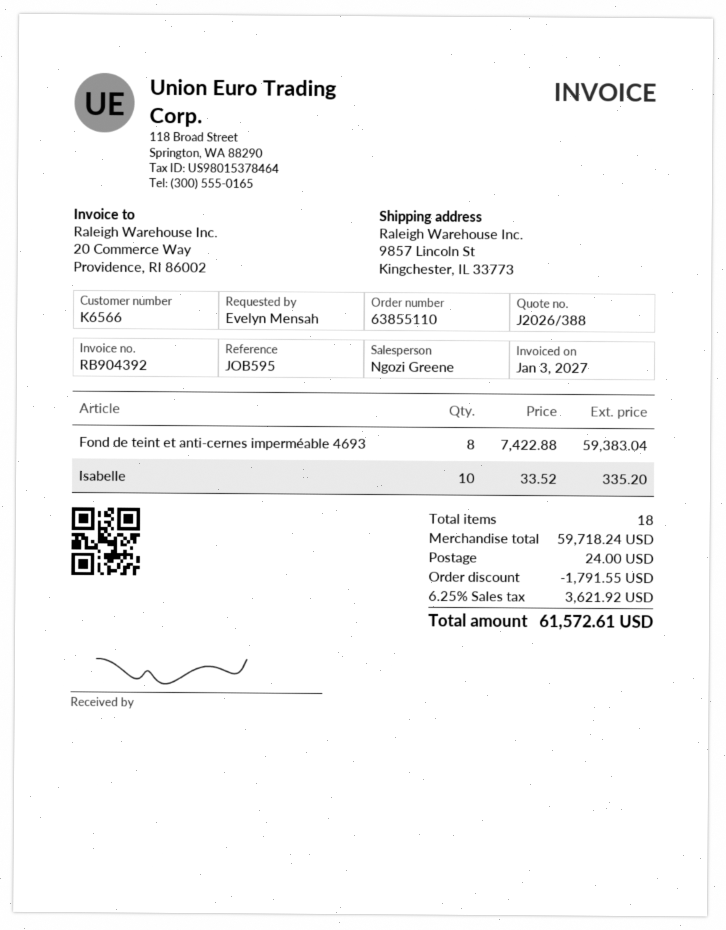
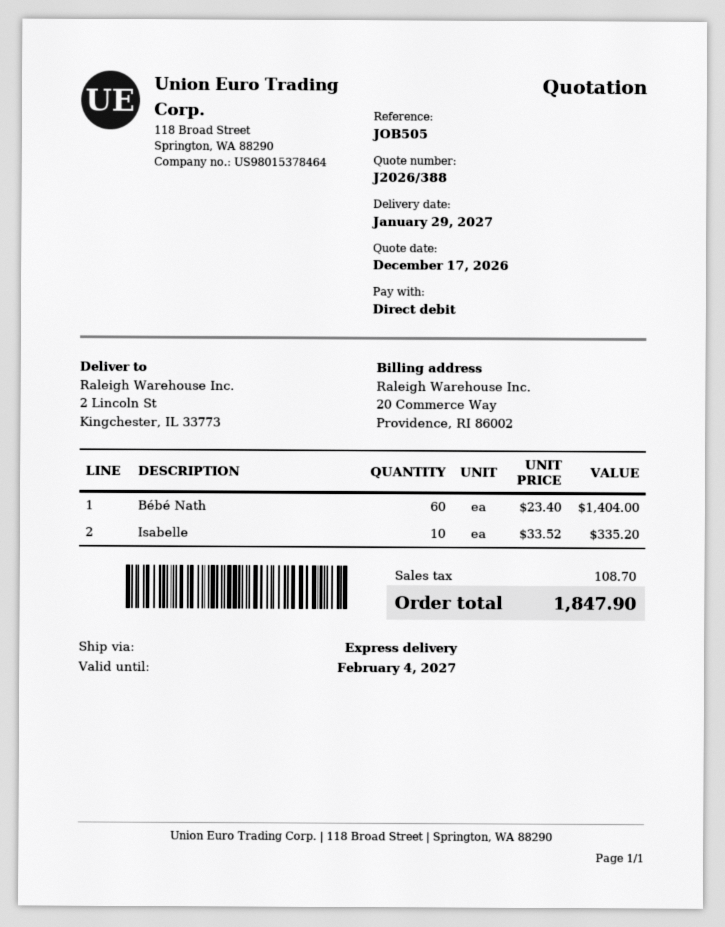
reference: JOB595 -> JOB505
ship to: 9857 Lincoln St, Kingchester, IL 33773 -> 2 Lincoln St, Kingchester, IL 33773
Fond de teint et anti-cernes imperméable 4693: 8 x 7422.88 = 59383.04 -> none
Bébé Nath: none -> 60 x 23.40 = 1404.00
discount: 1791.55 -> none
shipping: 24.00 -> none
tax: 3621.92 -> 108.70
total: 61572.61 -> 1847.90

